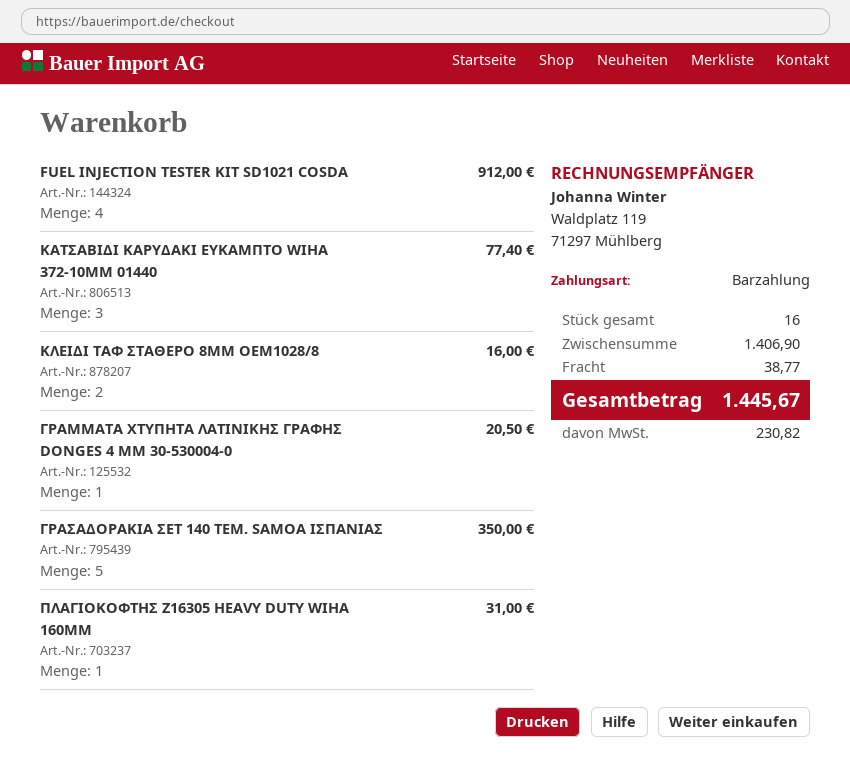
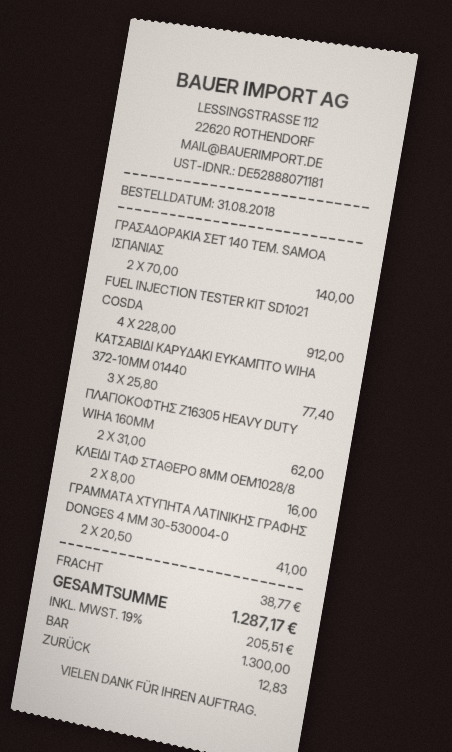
ΓΡΑΜΜΑΤΑ ΧΤΥΠΗΤΑ ΛΑΤΙΝΙΚΗΣ ΓΡΑΦΗΣ DONGES 4 MM 30-530004-0: 1 for 20.50 -> 2 for 41.00
ΓΡΑΣΑΔΟΡΑΚΙΑ ΣΕΤ 140 ΤΕΜ. SAMOA ΙΣΠΑΝΙΑΣ: 5 for 350.00 -> 2 for 140.00
ΠΛΑΓΙΟΚΟΦΤΗΣ Z16305 HEAVY DUTY WIHA 160ΜΜ: 1 for 31.00 -> 2 for 62.00
tax: 230.82 -> 205.51
total: 1445.67 -> 1287.17

